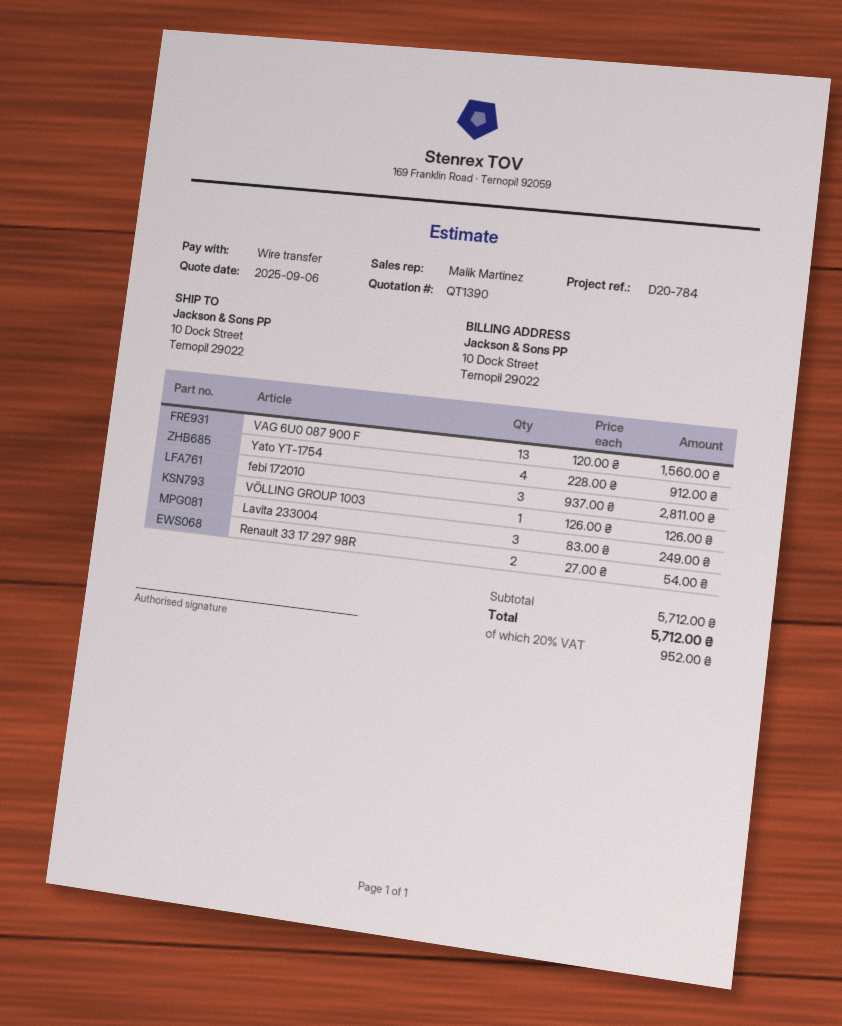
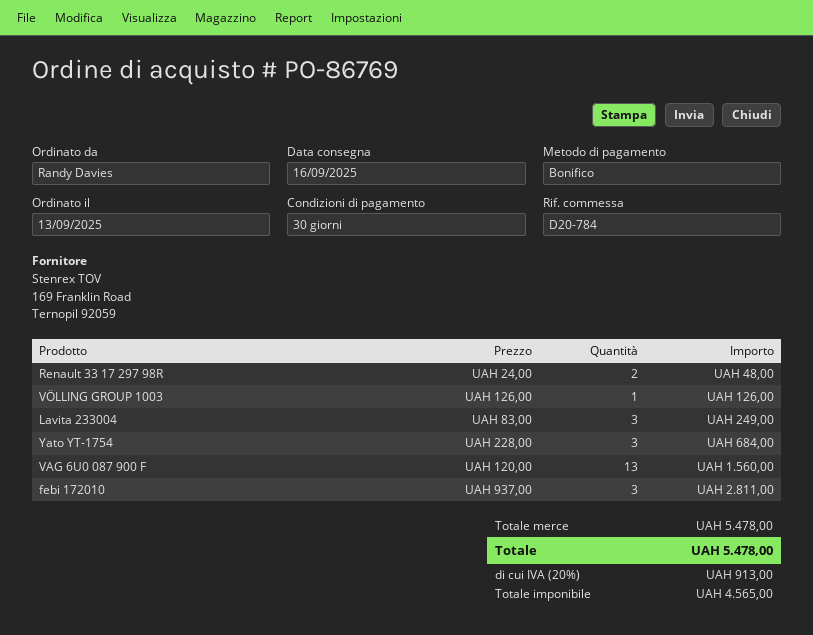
Yato YT-1754: 4 x 228.00 = 912.00 -> 3 x 228.00 = 684.00
Renault 33 17 297 98R: 2 x 27.00 = 54.00 -> 2 x 24.00 = 48.00
subtotal: 5712.00 -> 5478.00
tax: 20% = 952.00 -> 20% = 913.00
total: 5712.00 -> 5478.00

